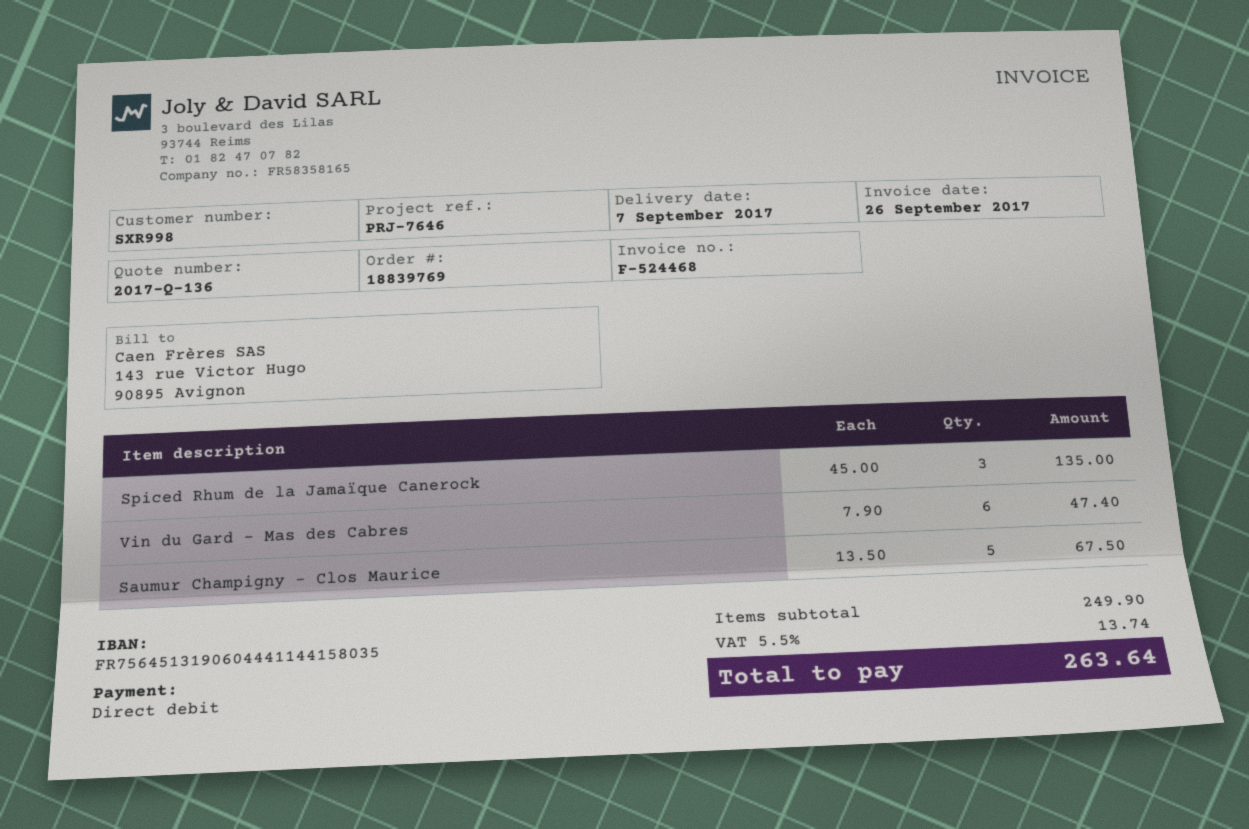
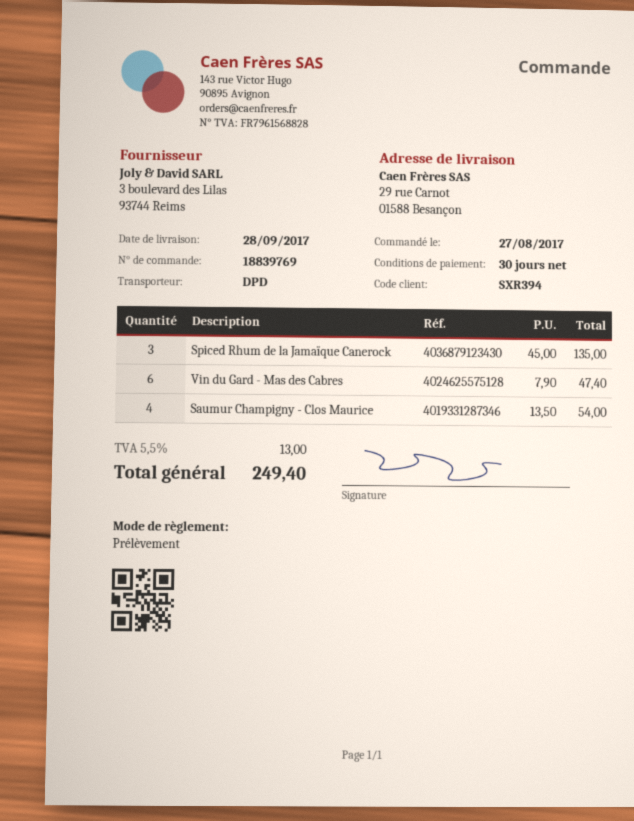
delivery date: 2017-09-07 -> 2017-09-28
customer number: SXR998 -> SXR394
Saumur Champigny - Clos Maurice: 5 x 13.50 = 67.50 -> 4 x 13.50 = 54.00
tax: 5.5% = 13.74 -> 5.5% = 13.00
total: 263.64 -> 249.40

